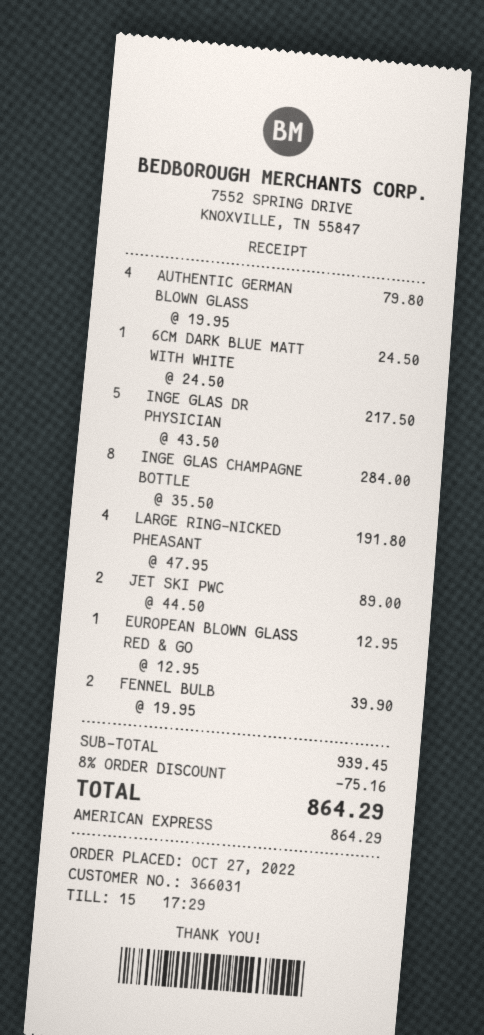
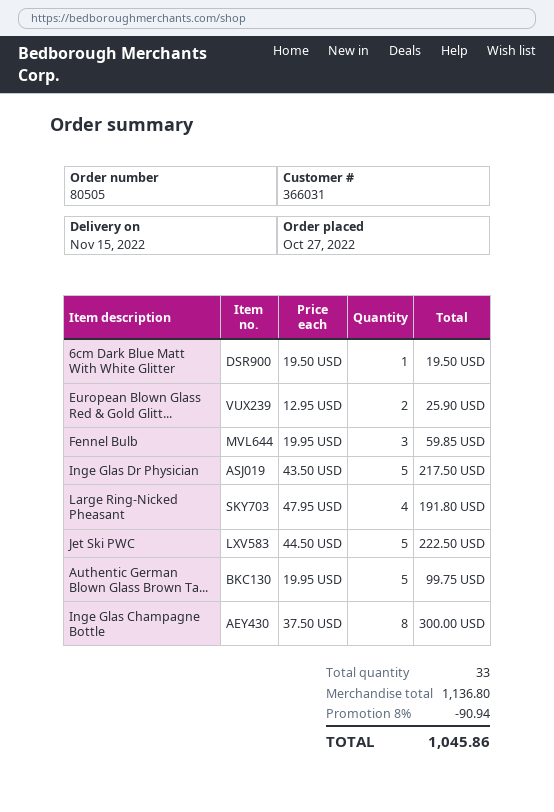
AUTHENTIC GERMAN BLOWN GLASS: 4 x 19.95 = 79.80 -> 5 x 19.95 = 99.75
6CM DARK BLUE MATT WITH WHITE: 1 x 24.50 = 24.50 -> 1 x 19.50 = 19.50
INGE GLAS CHAMPAGNE BOTTLE: 8 x 35.50 = 284.00 -> 8 x 37.50 = 300.00
JET SKI PWC: 2 x 44.50 = 89.00 -> 5 x 44.50 = 222.50
EUROPEAN BLOWN GLASS RED & GO: 1 x 12.95 = 12.95 -> 2 x 12.95 = 25.90
FENNEL BULB: 2 x 19.95 = 39.90 -> 3 x 19.95 = 59.85
subtotal: 939.45 -> 1136.80
discount: 8% = 75.16 -> 8% = 90.94
total: 864.29 -> 1045.86

